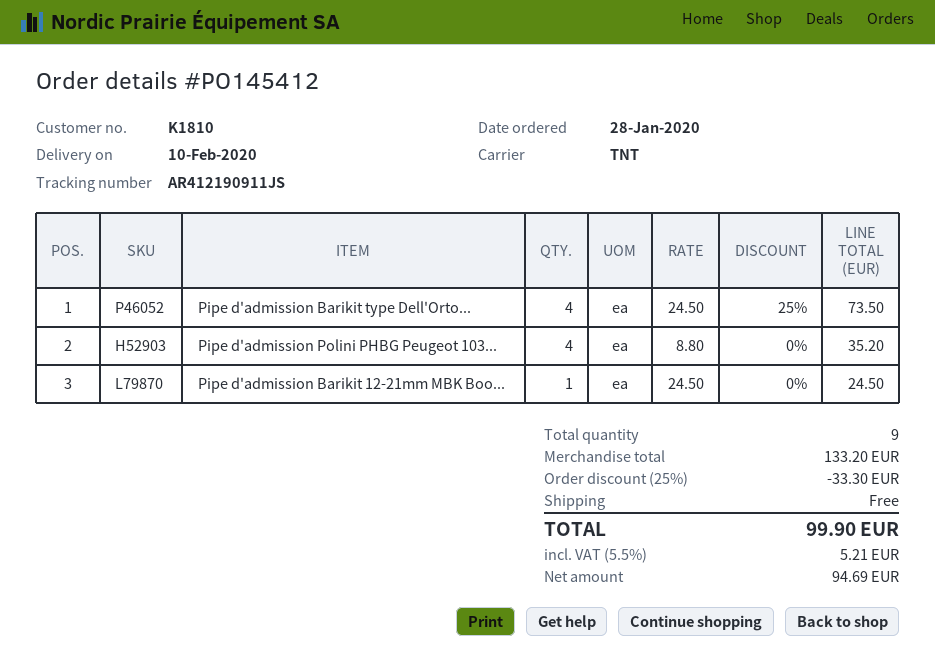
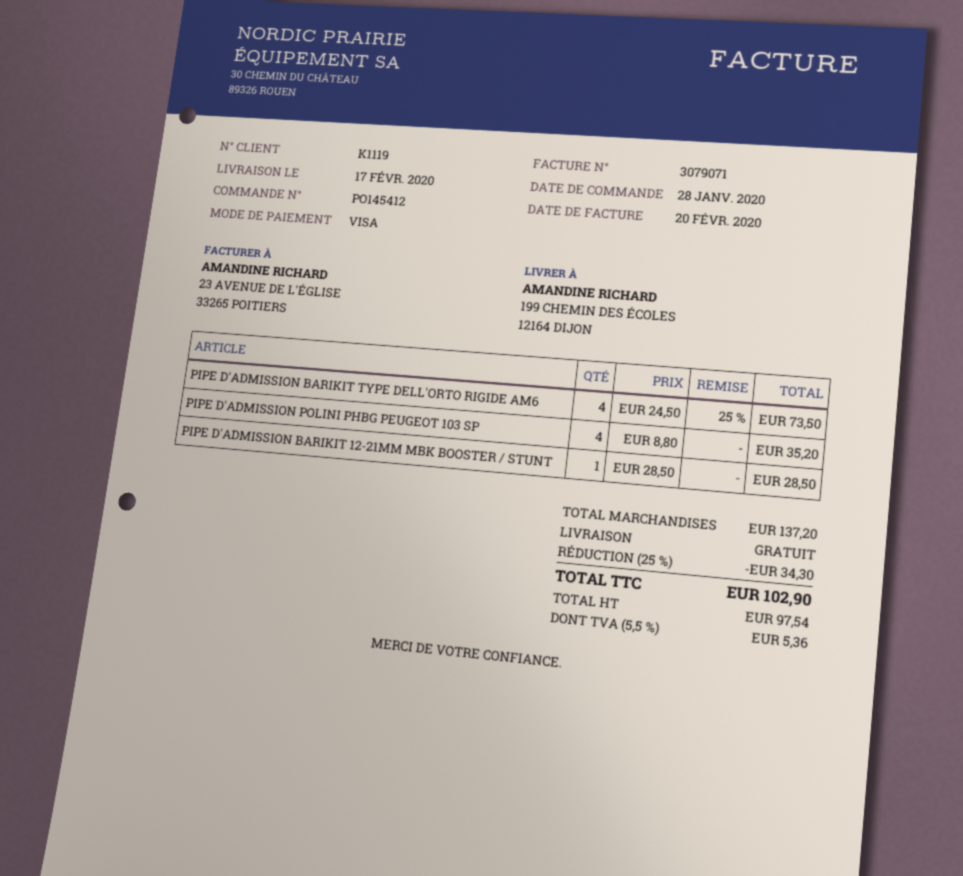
delivery date: 2020-02-10 -> 2020-02-17
customer number: K1810 -> K1119
Pipe d'admission Barikit 12-21mm MBK Boo...: 1 x 24.50 = 24.50 -> 1 x 28.50 = 28.50
subtotal: 133.20 -> 137.20
discount: 25% = 33.30 -> 25% = 34.30
net: 94.69 -> 97.54
tax: 5.5% = 5.21 -> 5.5% = 5.36
total: 99.90 -> 102.90

